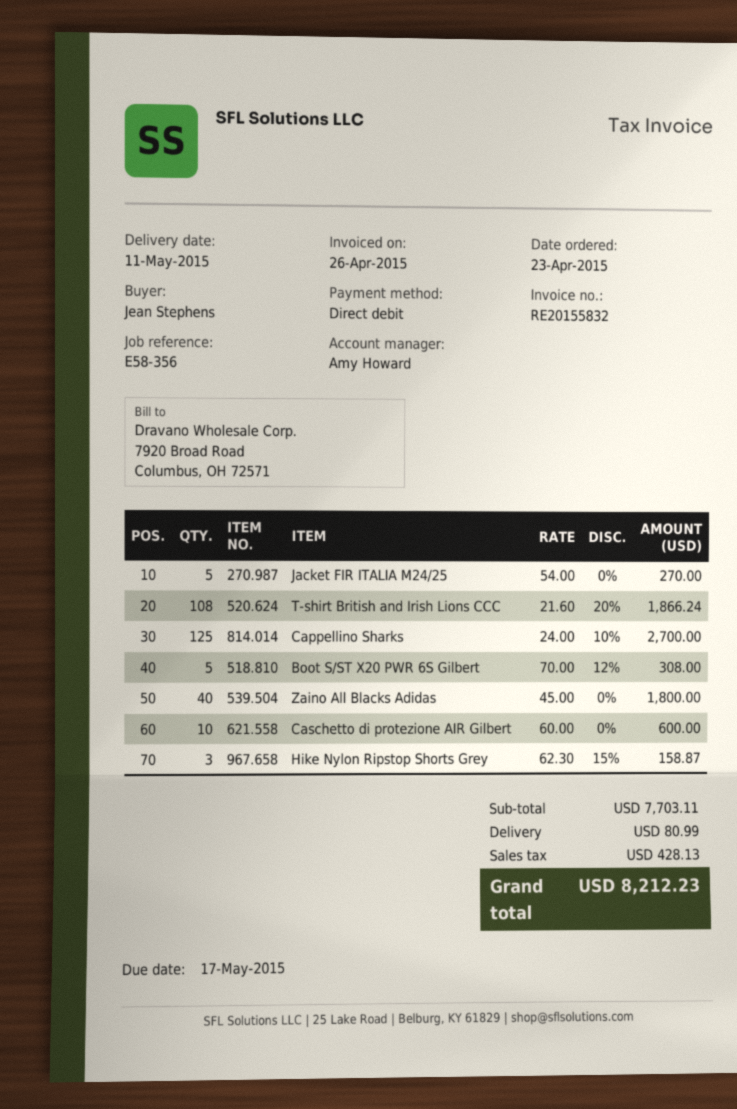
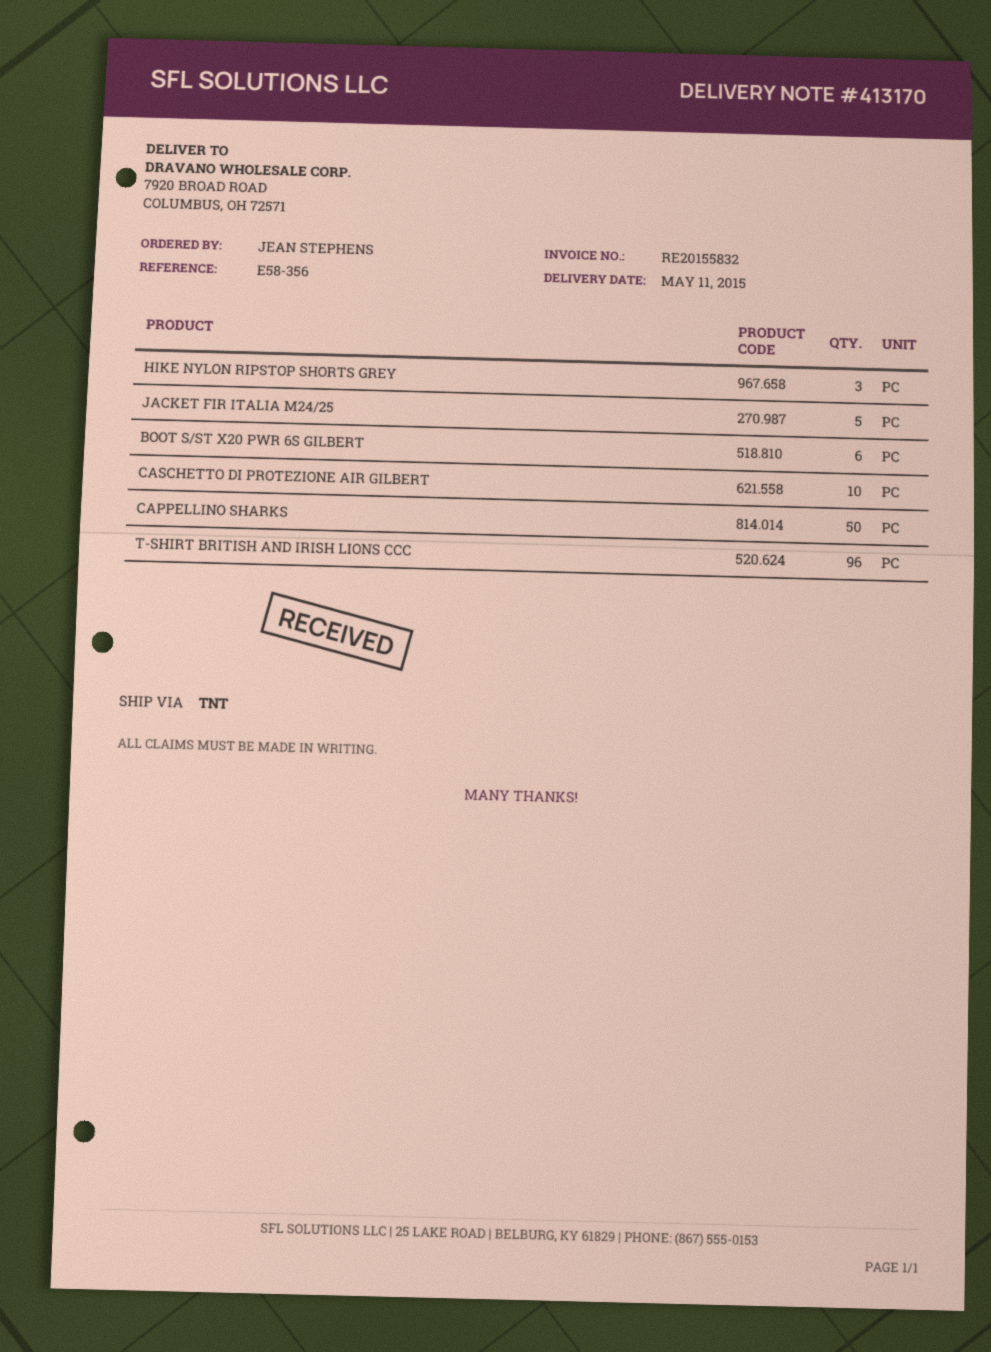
T-shirt British and Irish Lions CCC: 108 -> 96
Cappellino Sharks: 125 -> 50
Boot S/ST X20 PWR 6S Gilbert: 5 -> 6
Zaino All Blacks Adidas: 40 -> none

